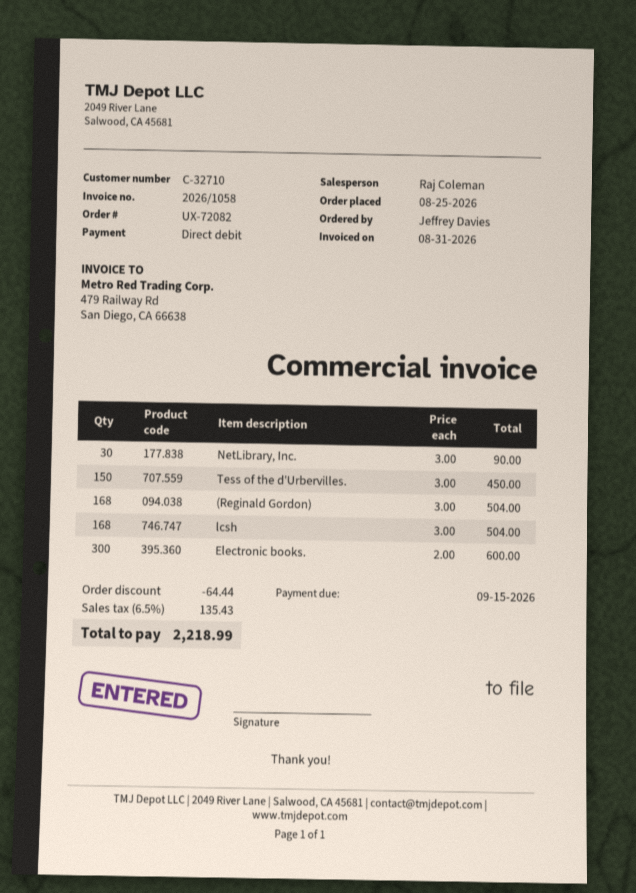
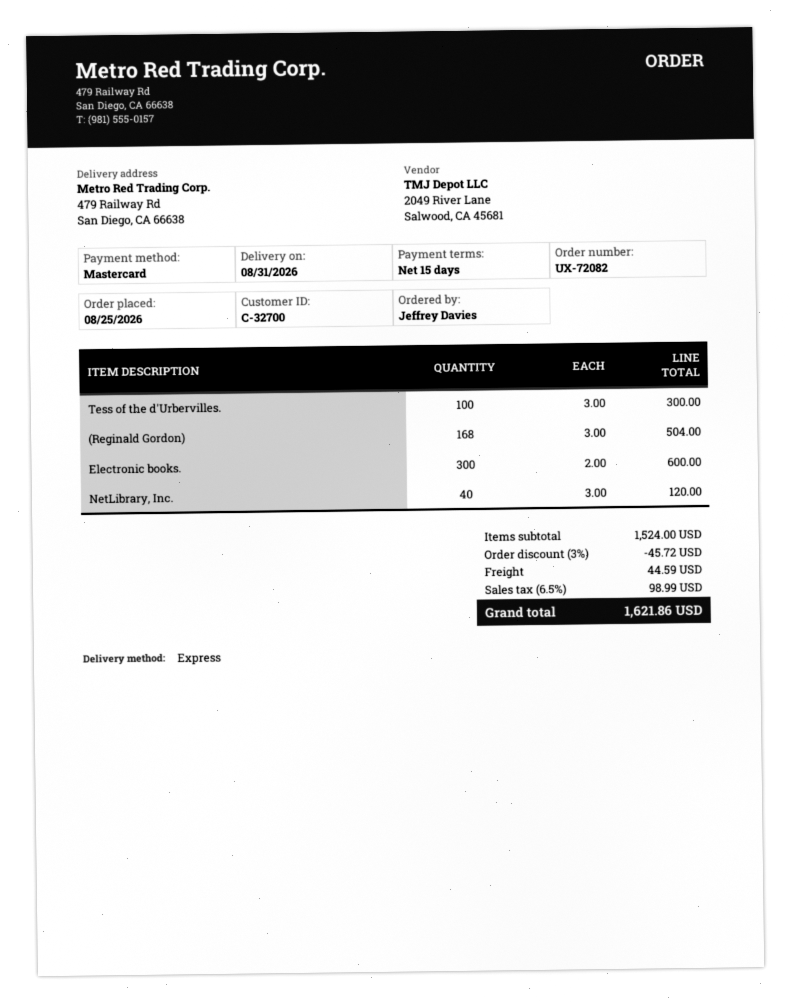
customer number: C-32710 -> C-32700
payment method: direct debit -> Mastercard
NetLibrary, Inc.: 30 x 3.00 = 90.00 -> 40 x 3.00 = 120.00
Tess of the d'Urbervilles.: 150 x 3.00 = 450.00 -> 100 x 3.00 = 300.00
lcsh: 168 x 3.00 = 504.00 -> none
discount: 64.44 -> 45.72
shipping: none -> 44.59
tax: 6.5% = 135.43 -> 6.5% = 98.99
total: 2218.99 -> 1621.86

